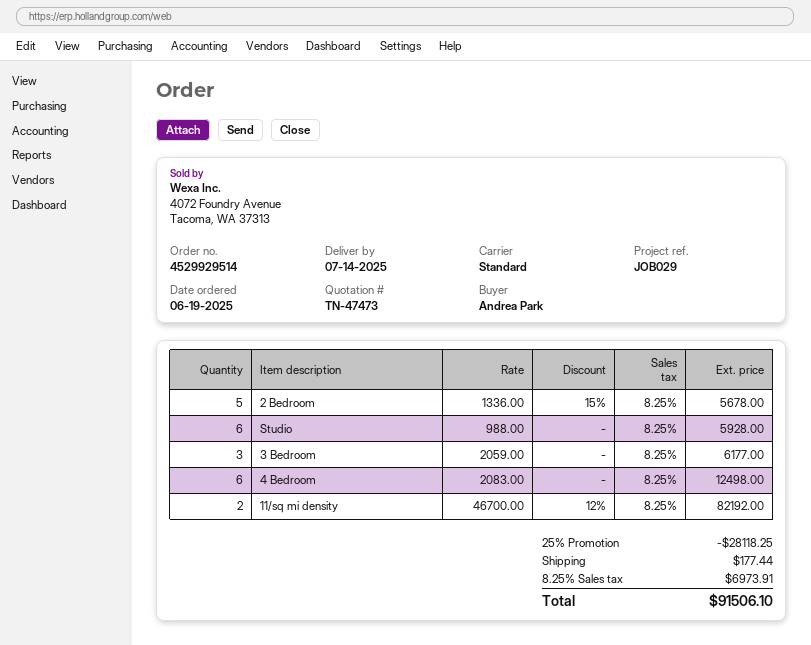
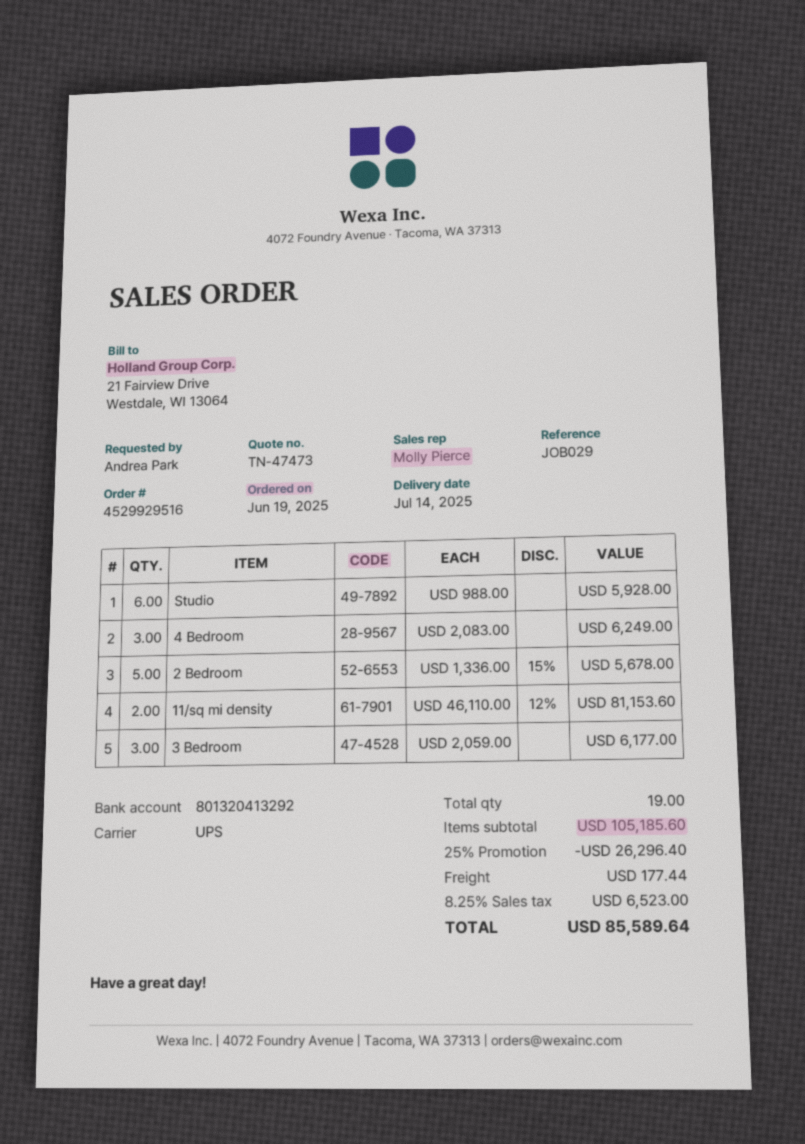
order number: 4529929514 -> 4529929516
shipping method: standard -> UPS
4 Bedroom: 6 x 2083.00 = 12498.00 -> 3 x 2083.00 = 6249.00
11/sq mi density: 2 x 46700.00 - 12% = 82192.00 -> 2 x 46110.00 - 12% = 81153.60
discount: 25% = 28118.25 -> 25% = 26296.40
tax: 8.25% = 6973.91 -> 8.25% = 6523.00
total: 91506.10 -> 85589.64

